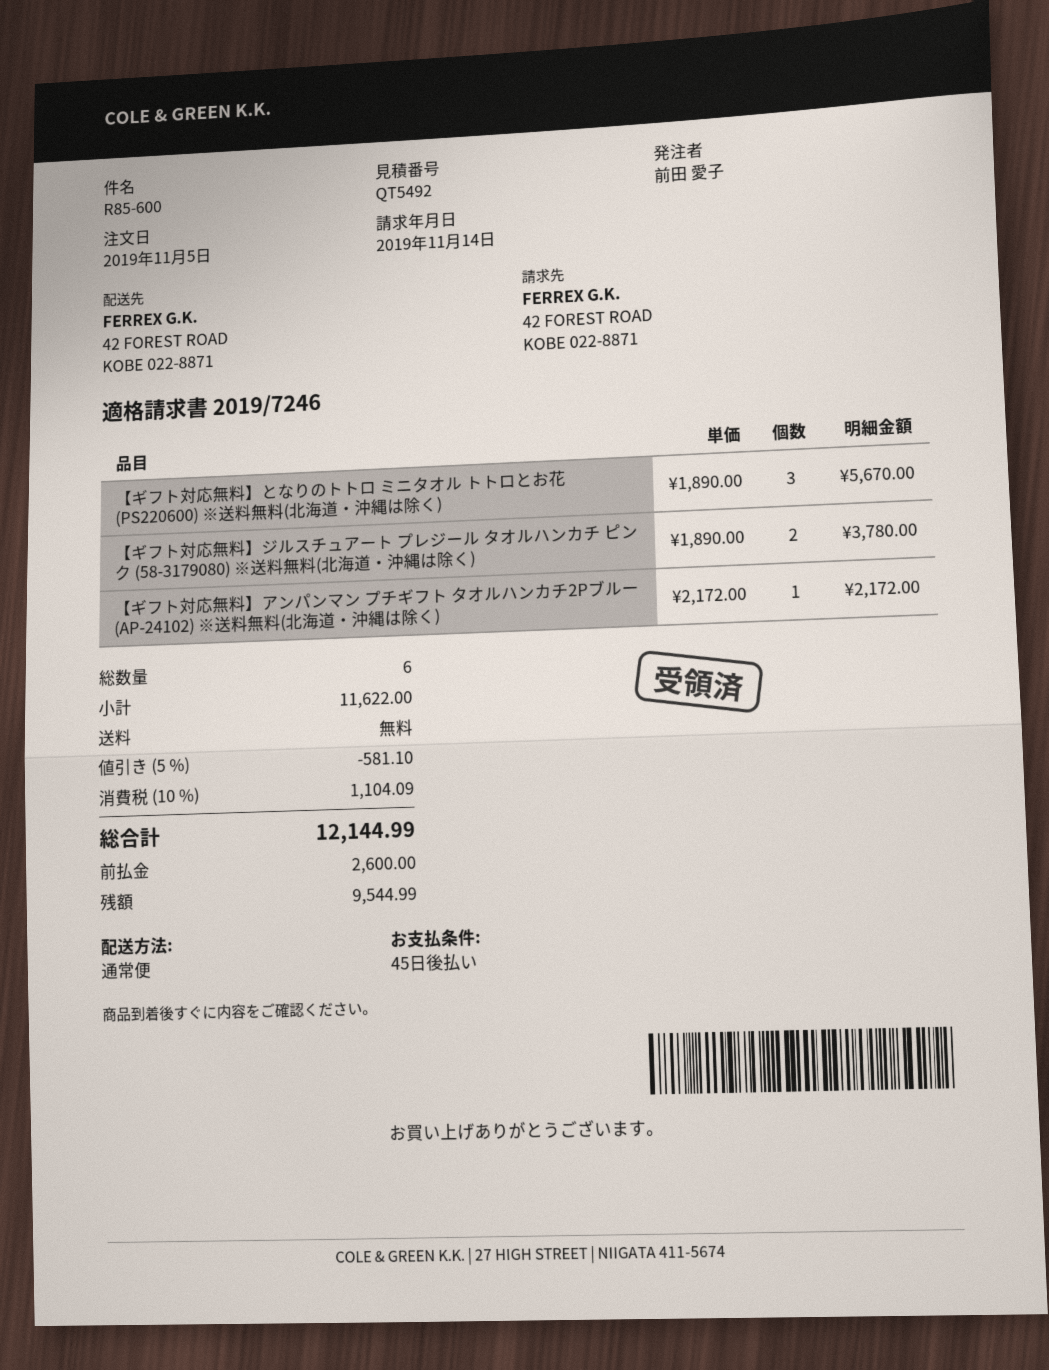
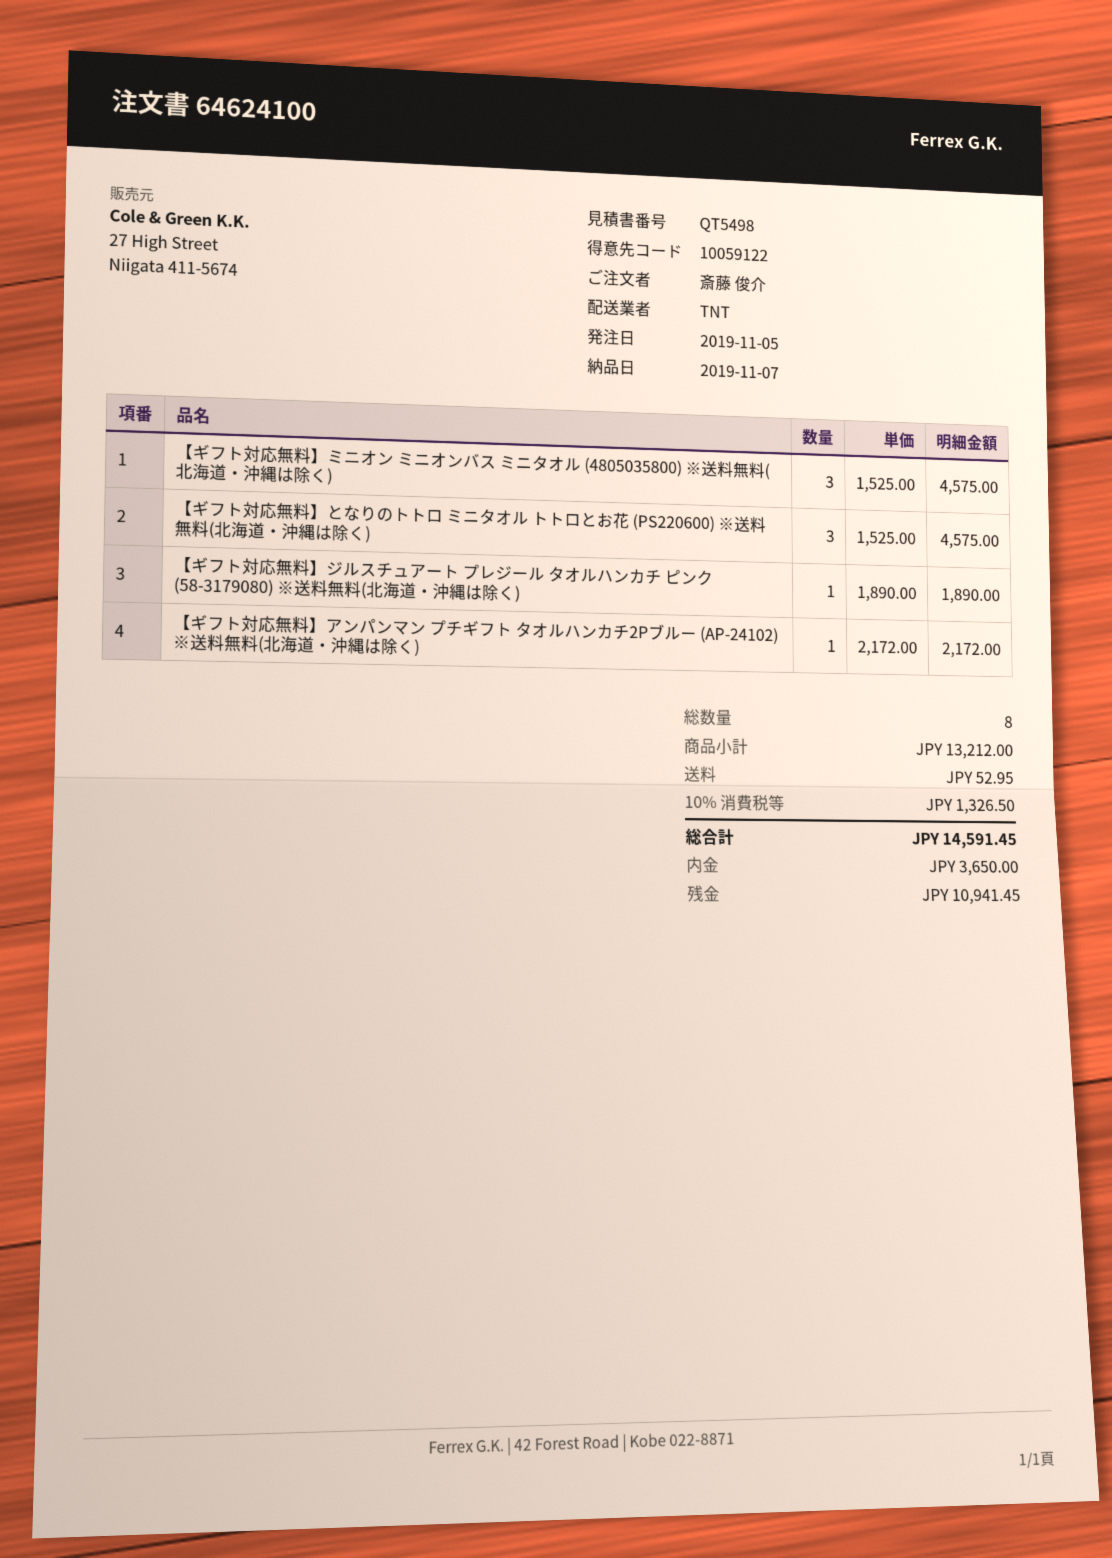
quote number: QT5492 -> QT5498
ordered by: 前田 愛子 -> 斎藤 俊介
shipping method: standard -> TNT
【ギフト対応無料】となりのトトロ ミニタオル トトロとお花 (PS220600) ※送料無料(北海道・沖縄は除く): 3 x 1890.00 = 5670.00 -> 3 x 1525.00 = 4575.00
【ギフト対応無料】ジルスチュアート プレジール タオルハンカチ ピンク (58-3179080) ※送料無料(北海道・沖縄は除く): 2 x 1890.00 = 3780.00 -> 1 x 1890.00 = 1890.00
【ギフト対応無料】ミニオン ミニオンバス ミニタオル (4805035800) ※送料無料(北海道・沖縄は除く): none -> 3 x 1525.00 = 4575.00
total quantity: 6 -> 8
subtotal: 11622.00 -> 13212.00
discount: 5% = 581.10 -> none
shipping: 0.00 -> 52.95
tax: 10% = 1104.09 -> 10% = 1326.50
total: 12144.99 -> 14591.45
deposit: 2600.00 -> 3650.00
balance: 9544.99 -> 10941.45

